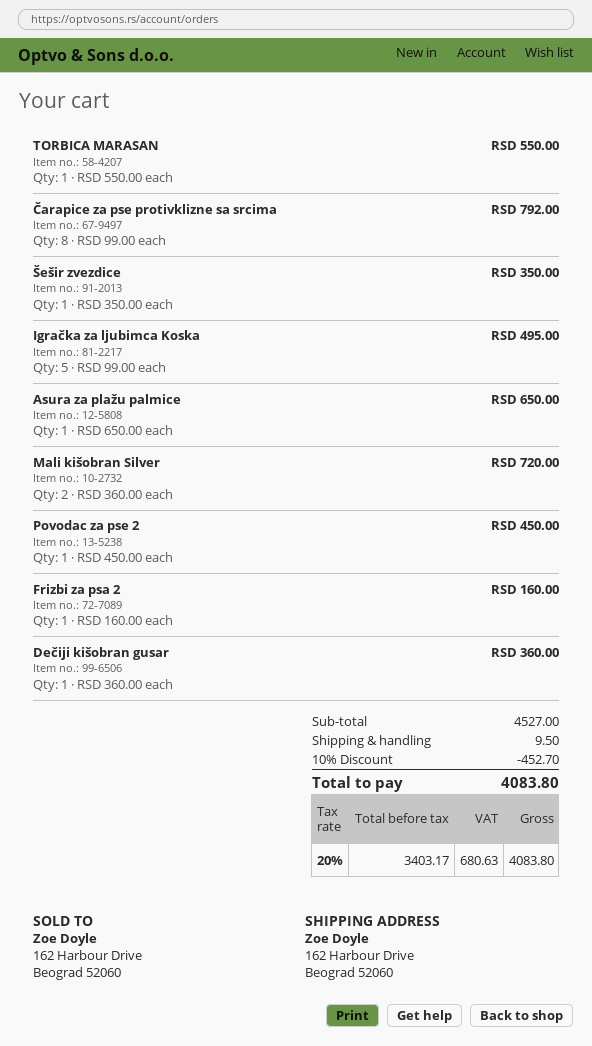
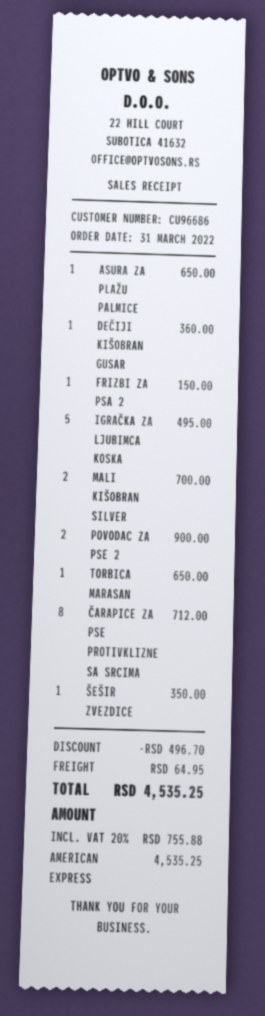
TORBICA MARASAN: 1 for 550.00 -> 1 for 650.00
Čarapice za pse protivklizne sa srcima: 8 for 792.00 -> 8 for 712.00
Mali kišobran Silver: 2 for 720.00 -> 2 for 700.00
Povodac za pse 2: 1 for 450.00 -> 2 for 900.00
Frizbi za psa 2: 1 for 160.00 -> 1 for 150.00
discount: 452.70 -> 496.70
shipping: 9.50 -> 64.95
tax: 20% = 680.63 -> 20% = 755.88
total: 4083.80 -> 4535.25

